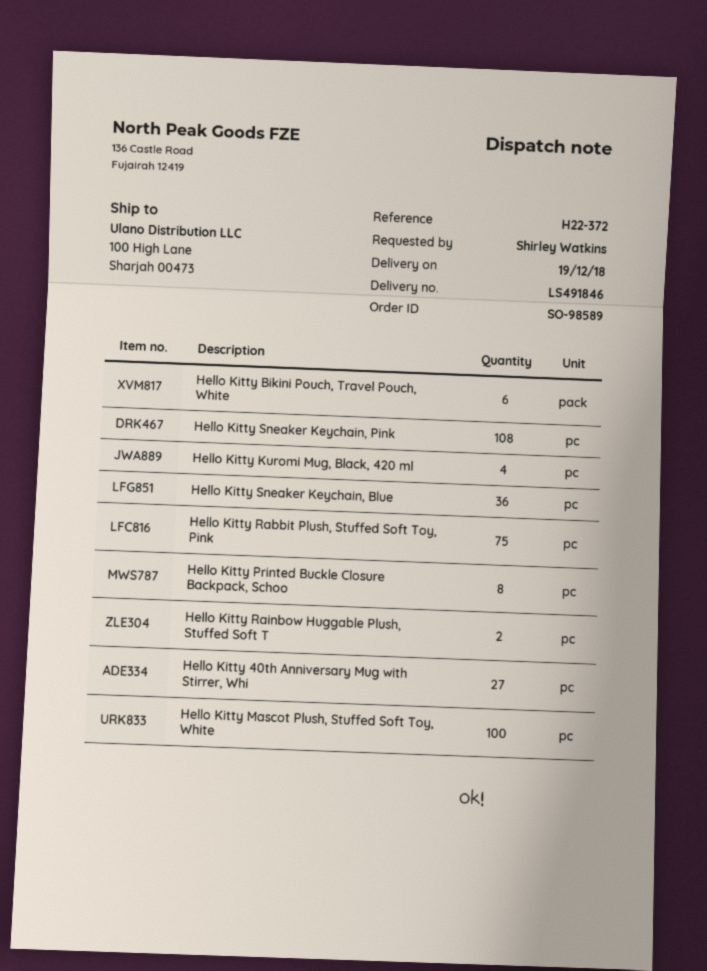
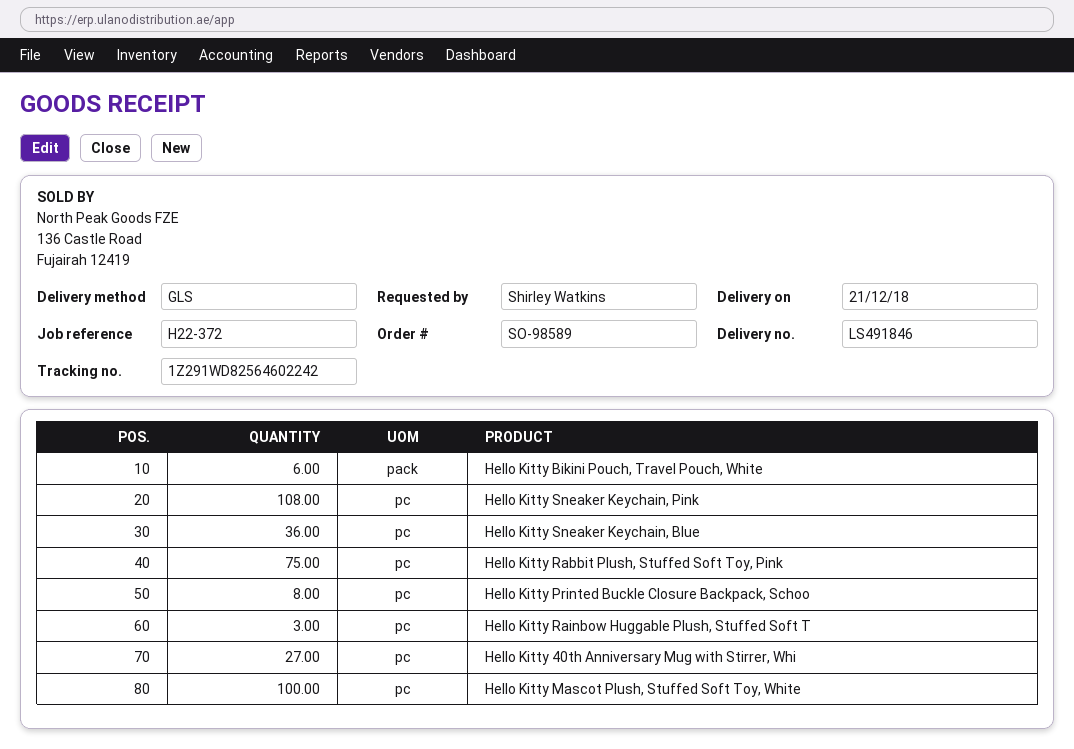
delivery date: 2018-12-19 -> 2018-12-21
Hello Kitty Kuromi Mug, Black, 420 ml: 4 -> none
Hello Kitty Rainbow Huggable Plush, Stuffed Soft T: 2 -> 3

